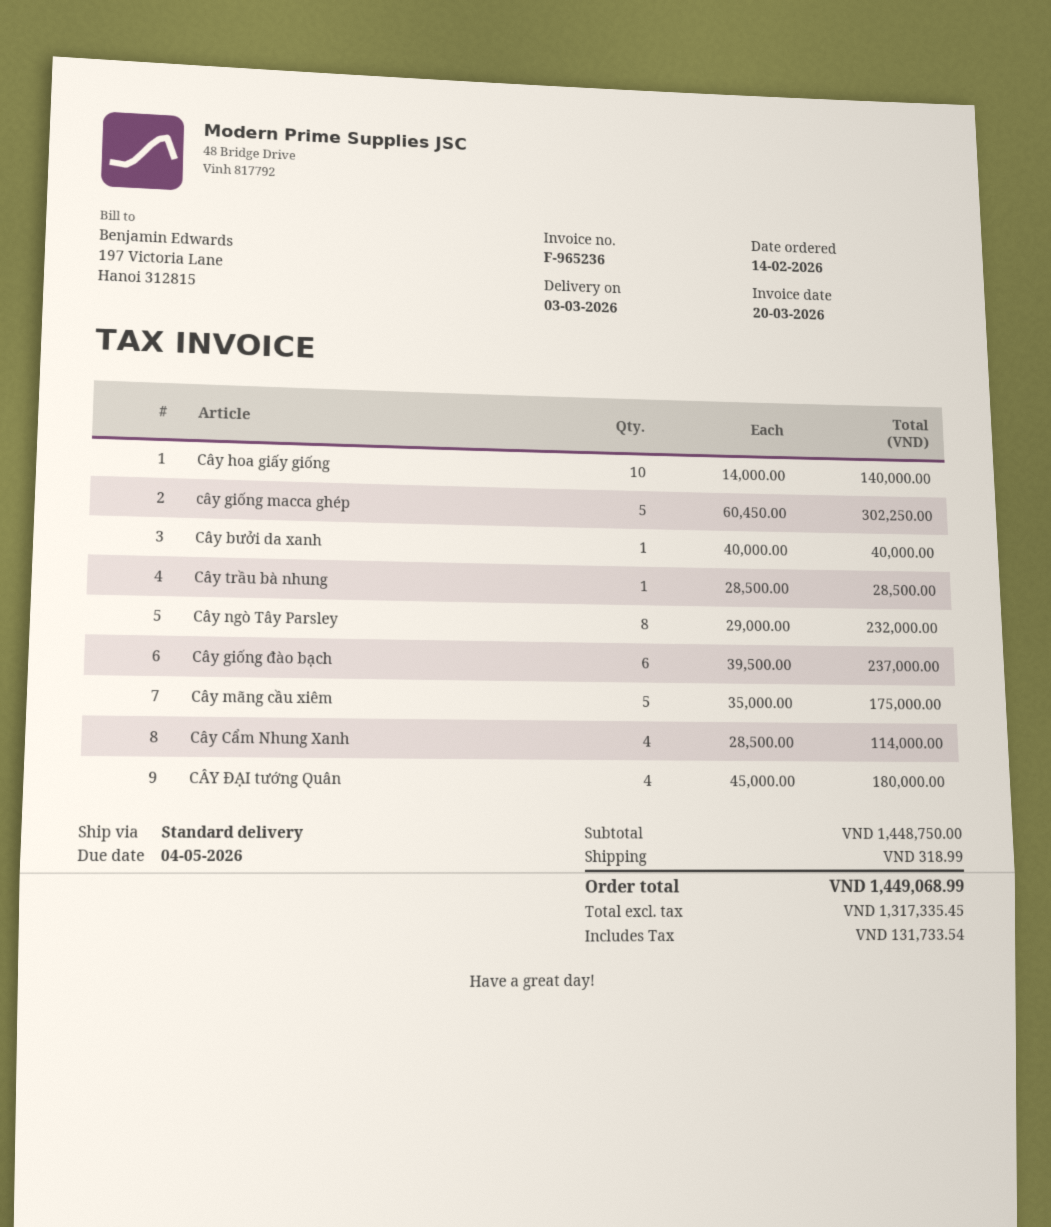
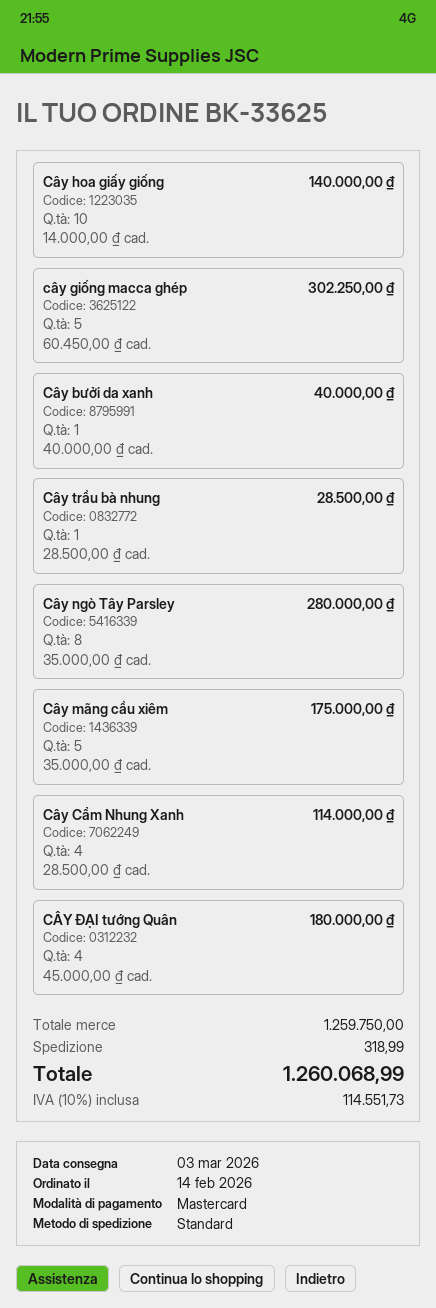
Cây ngò Tây Parsley: 8 x 29000.00 = 232000.00 -> 8 x 35000.00 = 280000.00
Cây giống đào bạch: 6 x 39500.00 = 237000.00 -> none
subtotal: 1448750.00 -> 1259750.00
tax: 131733.54 -> 114551.73
total: 1449068.99 -> 1260068.99

